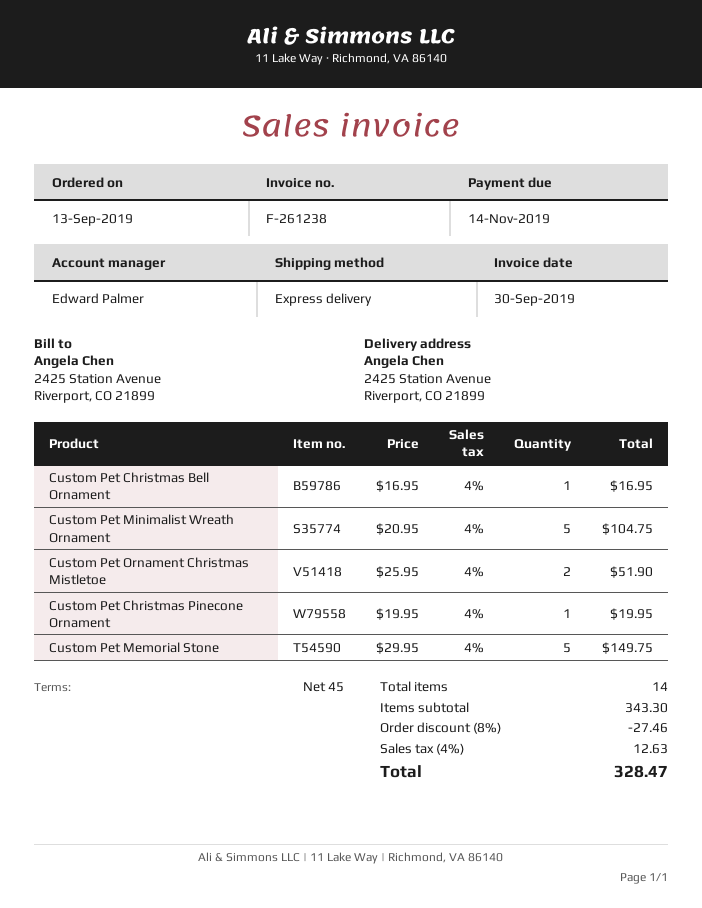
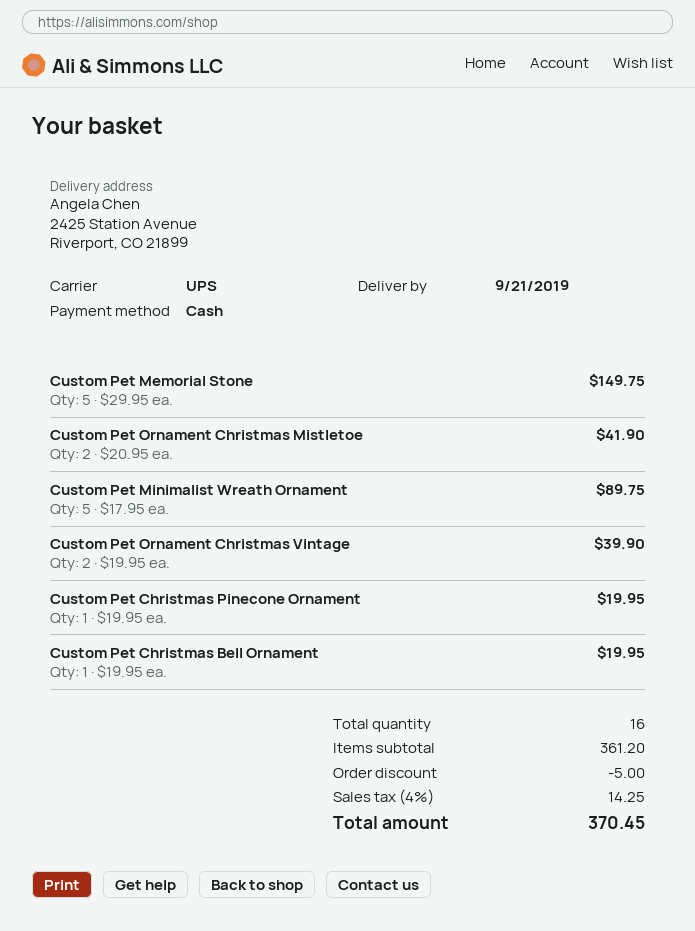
shipping method: express -> UPS
Custom Pet Christmas Bell Ornament: 1 x 16.95 = 16.95 -> 1 x 19.95 = 19.95
Custom Pet Minimalist Wreath Ornament: 5 x 20.95 = 104.75 -> 5 x 17.95 = 89.75
Custom Pet Ornament Christmas Mistletoe: 2 x 25.95 = 51.90 -> 2 x 20.95 = 41.90
Custom Pet Ornament Christmas Vintage: none -> 2 x 19.95 = 39.90
total quantity: 14 -> 16
subtotal: 343.30 -> 361.20
discount: 27.46 -> 5.00
tax: 4% = 12.63 -> 4% = 14.25
total: 328.47 -> 370.45

